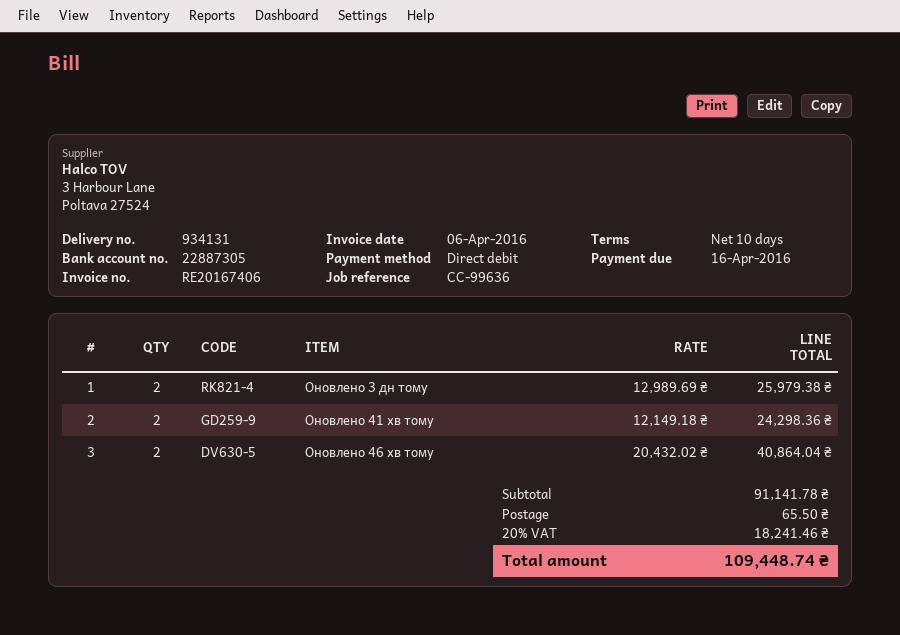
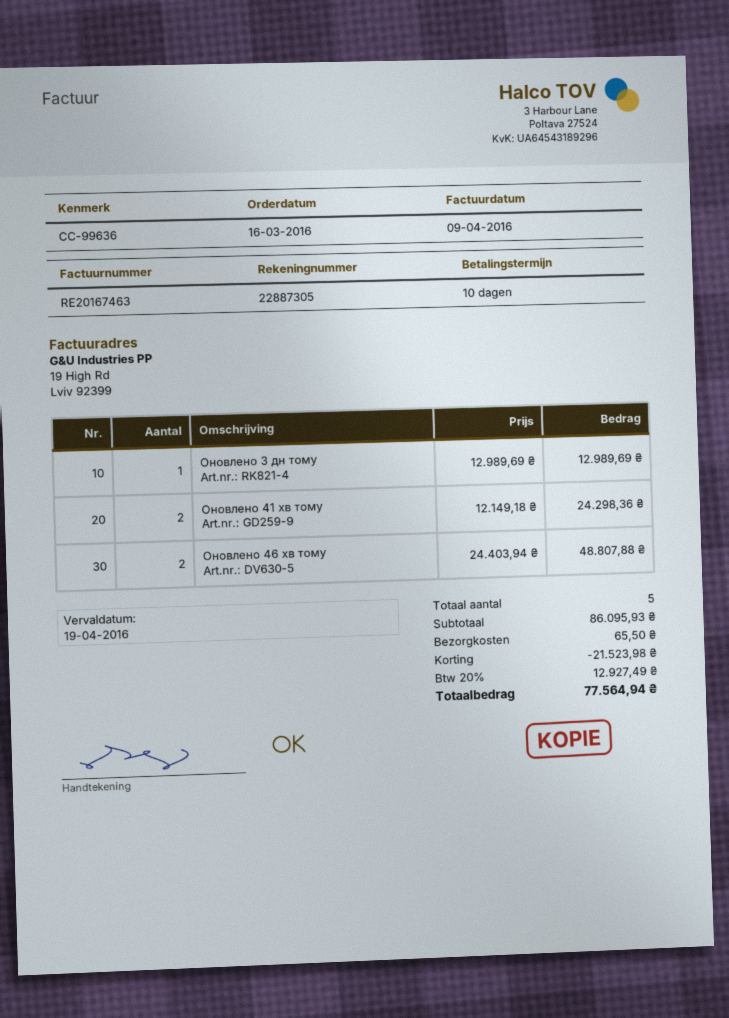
invoice number: RE20167406 -> RE20167463
invoice date: 2016-04-06 -> 2016-04-09
due date: 2016-04-16 -> 2016-04-19
Оновлено 3 дн тому: 2 x 12989.69 = 25979.38 -> 1 x 12989.69 = 12989.69
Оновлено 46 хв тому: 2 x 20432.02 = 40864.04 -> 2 x 24403.94 = 48807.88
subtotal: 91141.78 -> 86095.93
discount: none -> 21523.98
tax: 20% = 18241.46 -> 20% = 12927.49
total: 109448.74 -> 77564.94

